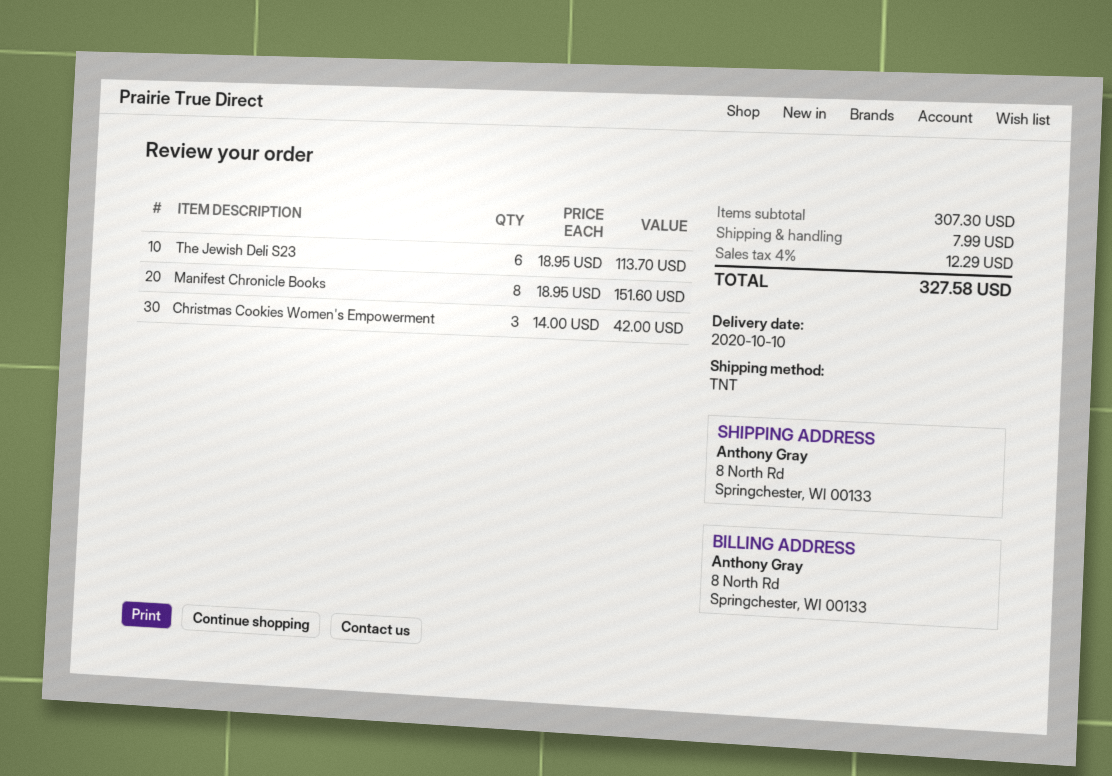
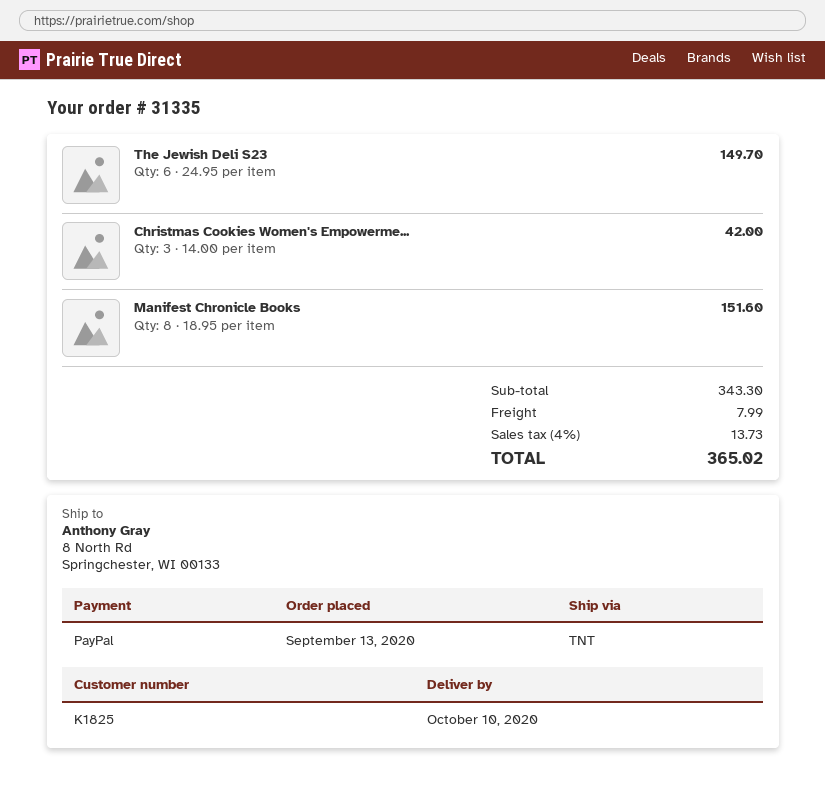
The Jewish Deli S23: 6 x 18.95 = 113.70 -> 6 x 24.95 = 149.70
subtotal: 307.30 -> 343.30
tax: 4% = 12.29 -> 4% = 13.73
total: 327.58 -> 365.02

